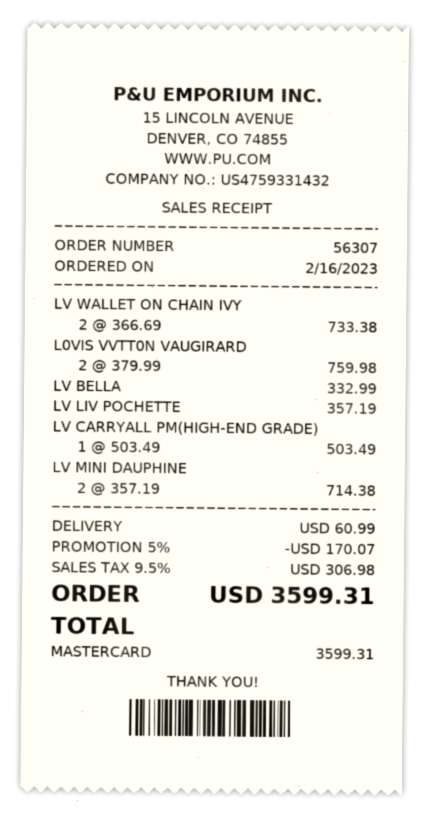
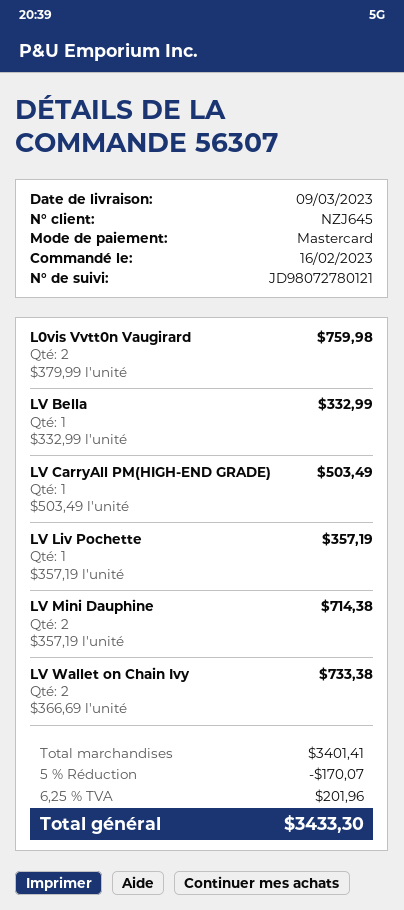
shipping: 60.99 -> none
tax: 9.5% = 306.98 -> 6.25% = 201.96
total: 3599.31 -> 3433.30

